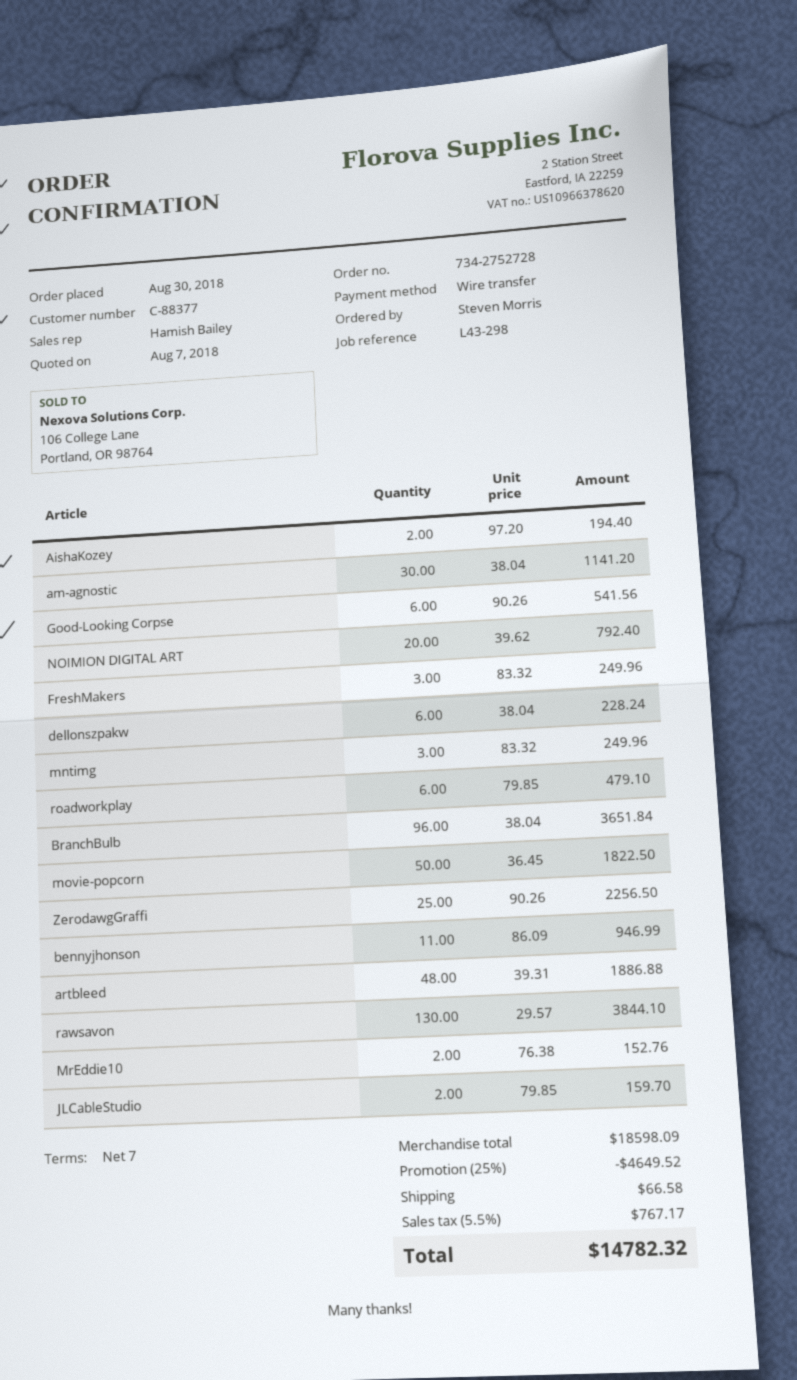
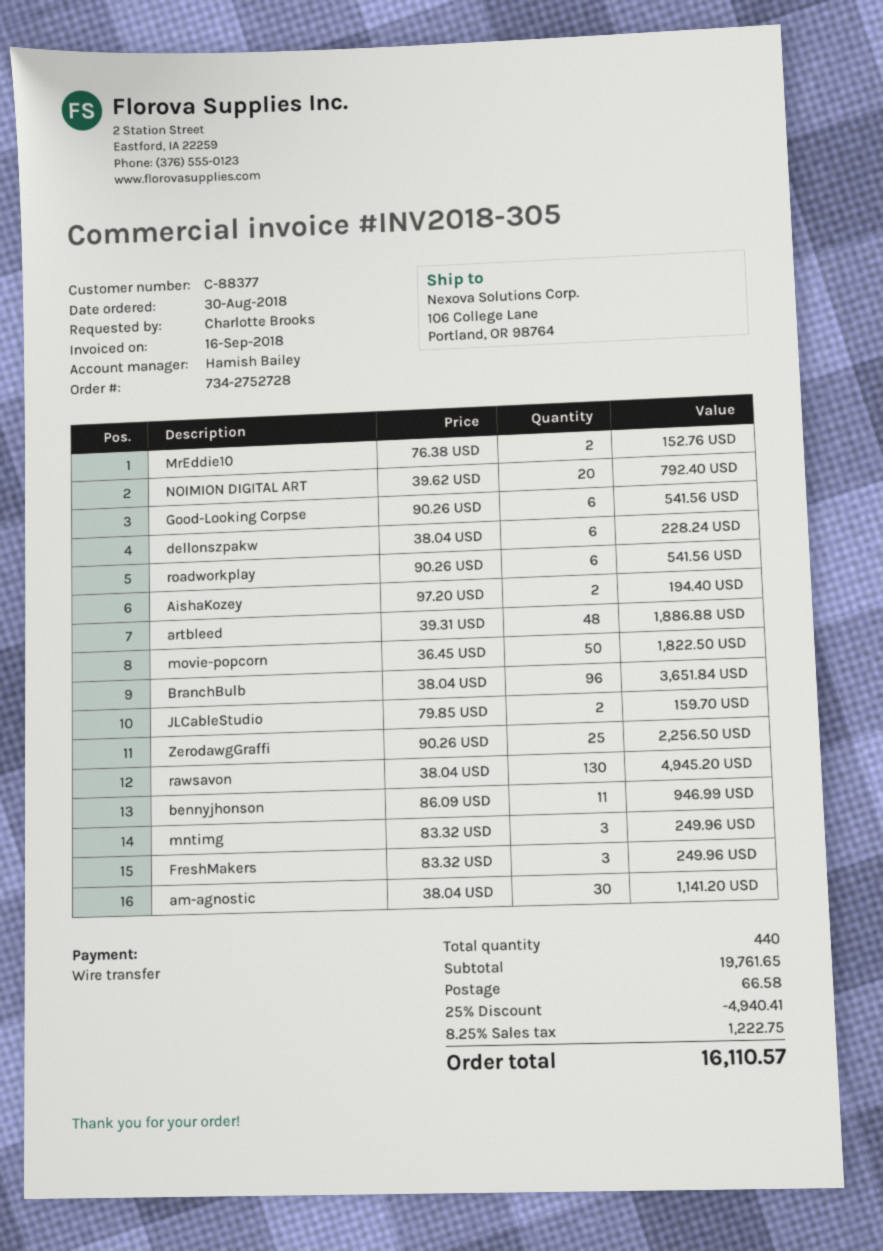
ordered by: Steven Morris -> Charlotte Brooks
roadworkplay: 6 x 79.85 = 479.10 -> 6 x 90.26 = 541.56
rawsavon: 130 x 29.57 = 3844.10 -> 130 x 38.04 = 4945.20
subtotal: 18598.09 -> 19761.65
discount: 25% = 4649.52 -> 25% = 4940.41
tax: 5.5% = 767.17 -> 8.25% = 1222.75
total: 14782.32 -> 16110.57

